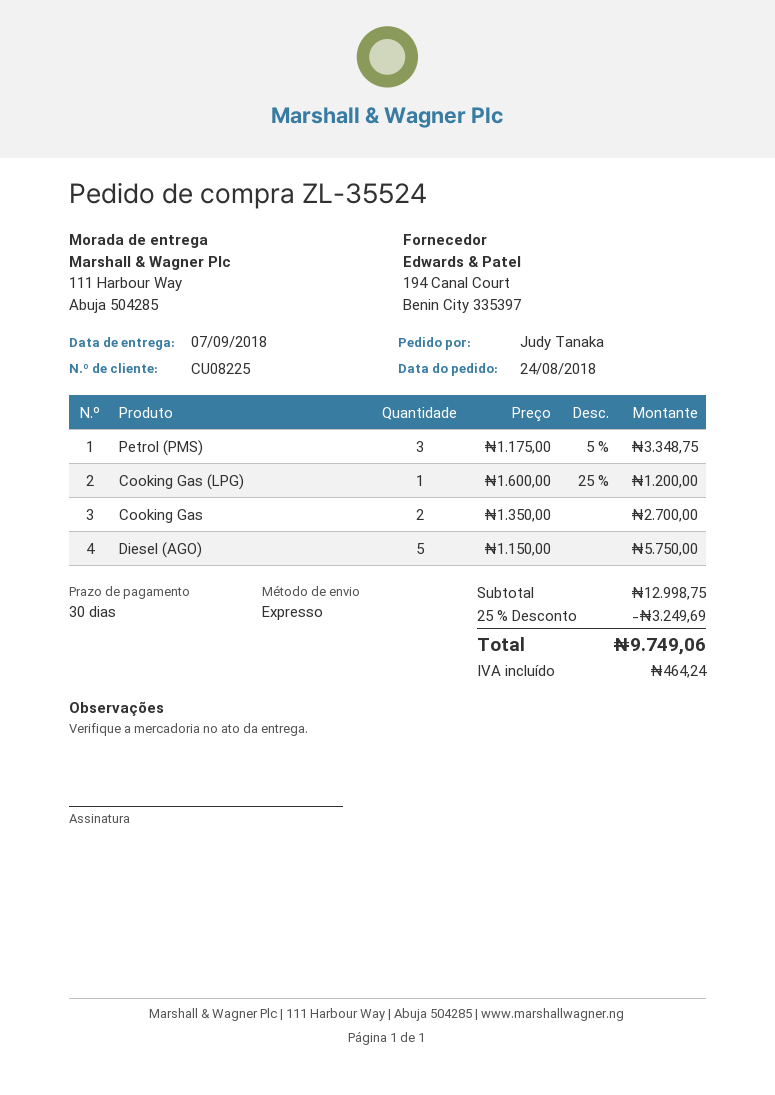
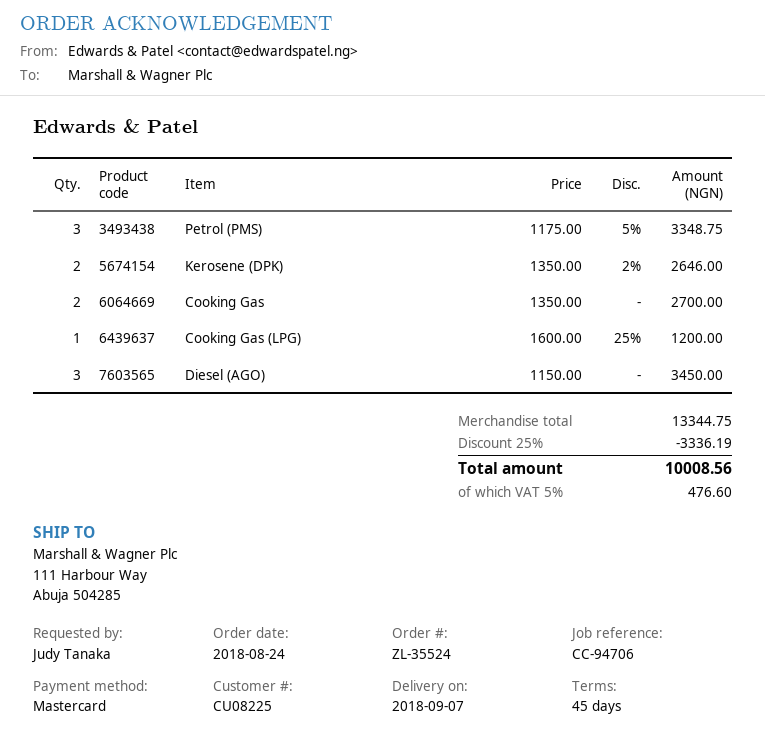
payment terms: 30 days -> 45 days
Diesel (AGO): 5 x 1150.00 = 5750.00 -> 3 x 1150.00 = 3450.00
Kerosene (DPK): none -> 2 x 1350.00 - 2% = 2646.00
subtotal: 12998.75 -> 13344.75
discount: 25% = 3249.69 -> 25% = 3336.19
tax: 464.24 -> 476.60
total: 9749.06 -> 10008.56

